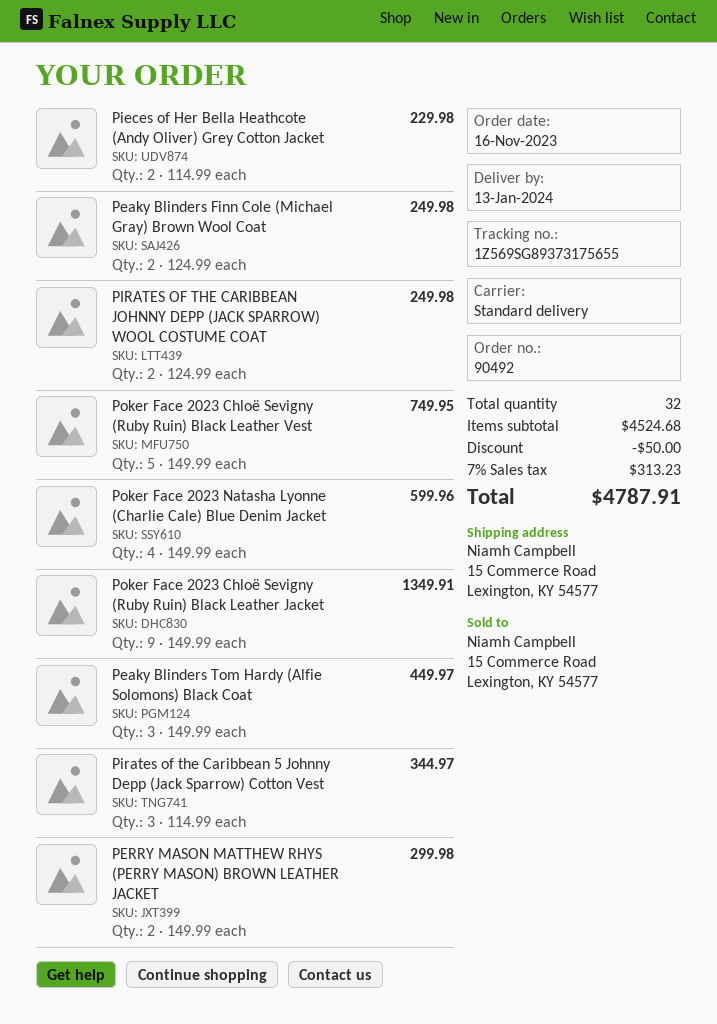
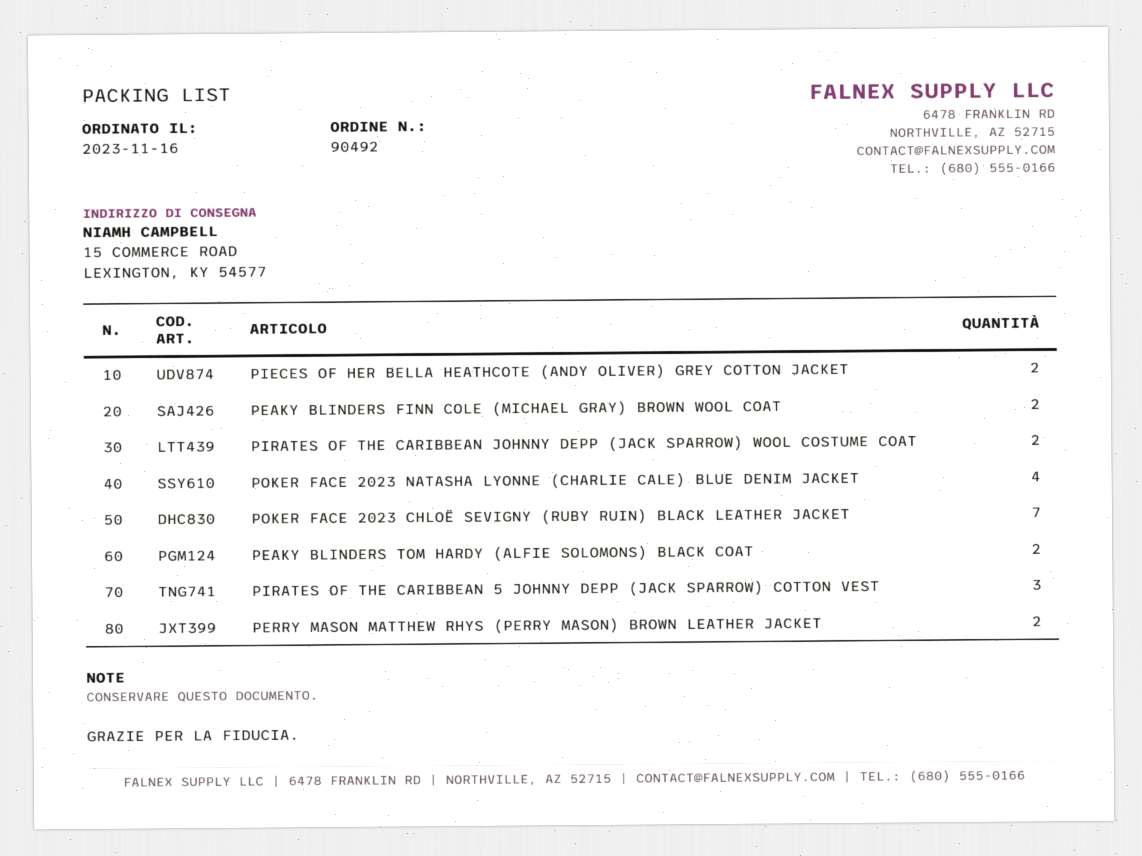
Poker Face 2023 Chloë Sevigny (Ruby Ruin) Black Leather Vest: 5 -> none
Poker Face 2023 Chloë Sevigny (Ruby Ruin) Black Leather Jacket: 9 -> 7
Peaky Blinders Tom Hardy (Alfie Solomons) Black Coat: 3 -> 2

